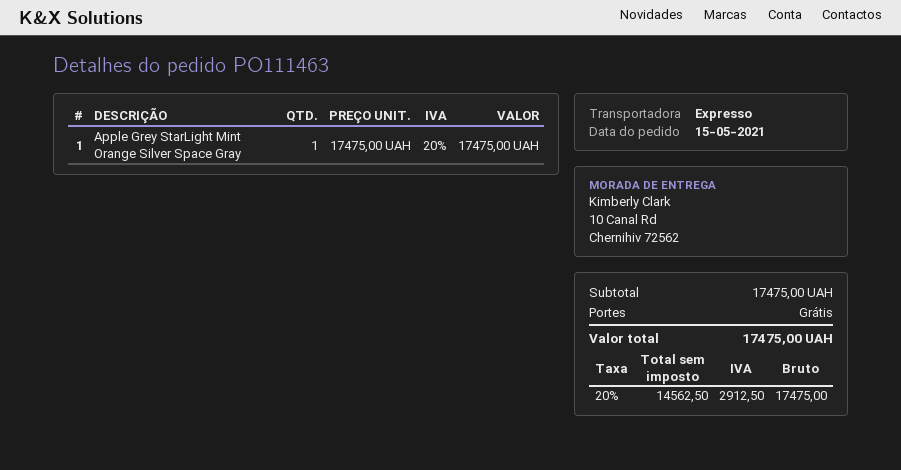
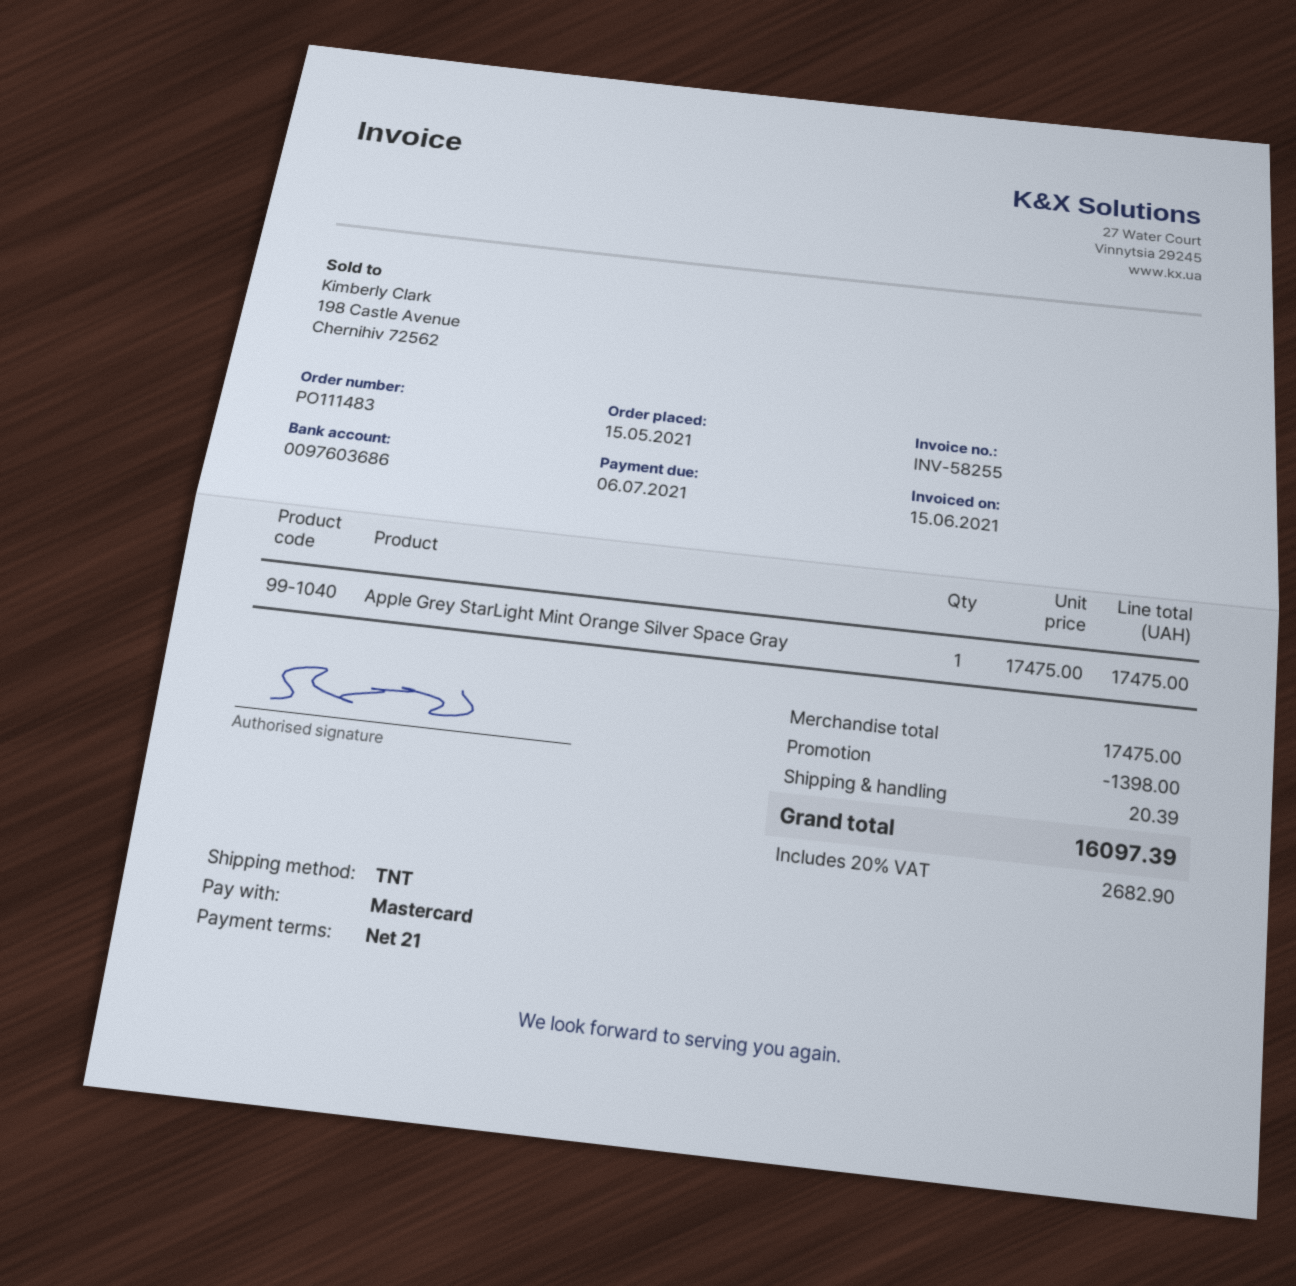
order number: PO111463 -> PO111483
shipping method: express -> TNT
discount: none -> 1398.00
shipping: 0.00 -> 20.39
tax: 20% = 2912.50 -> 20% = 2682.90
total: 17475.00 -> 16097.39

